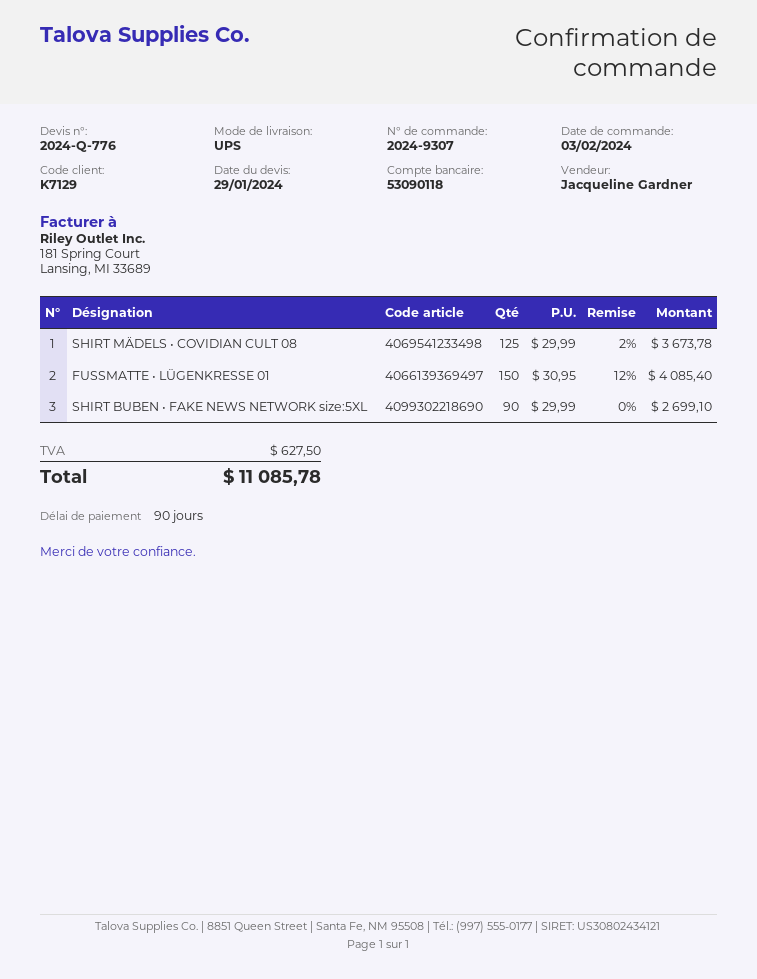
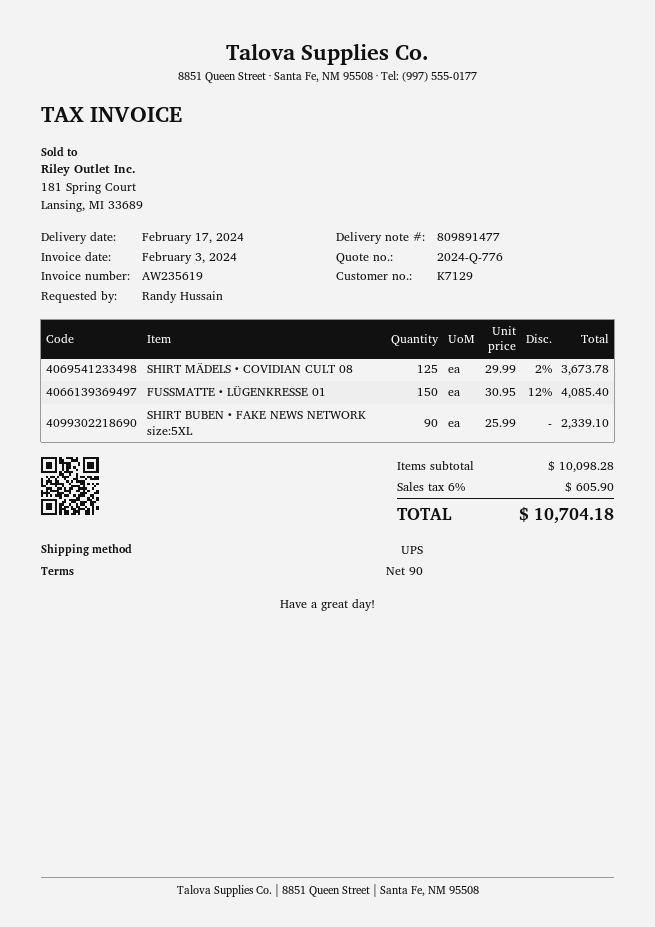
SHIRT BUBEN • FAKE NEWS NETWORK size:5XL: 90 x 29.99 = 2699.10 -> 90 x 25.99 = 2339.10
tax: 627.50 -> 605.90
total: 11085.78 -> 10704.18

